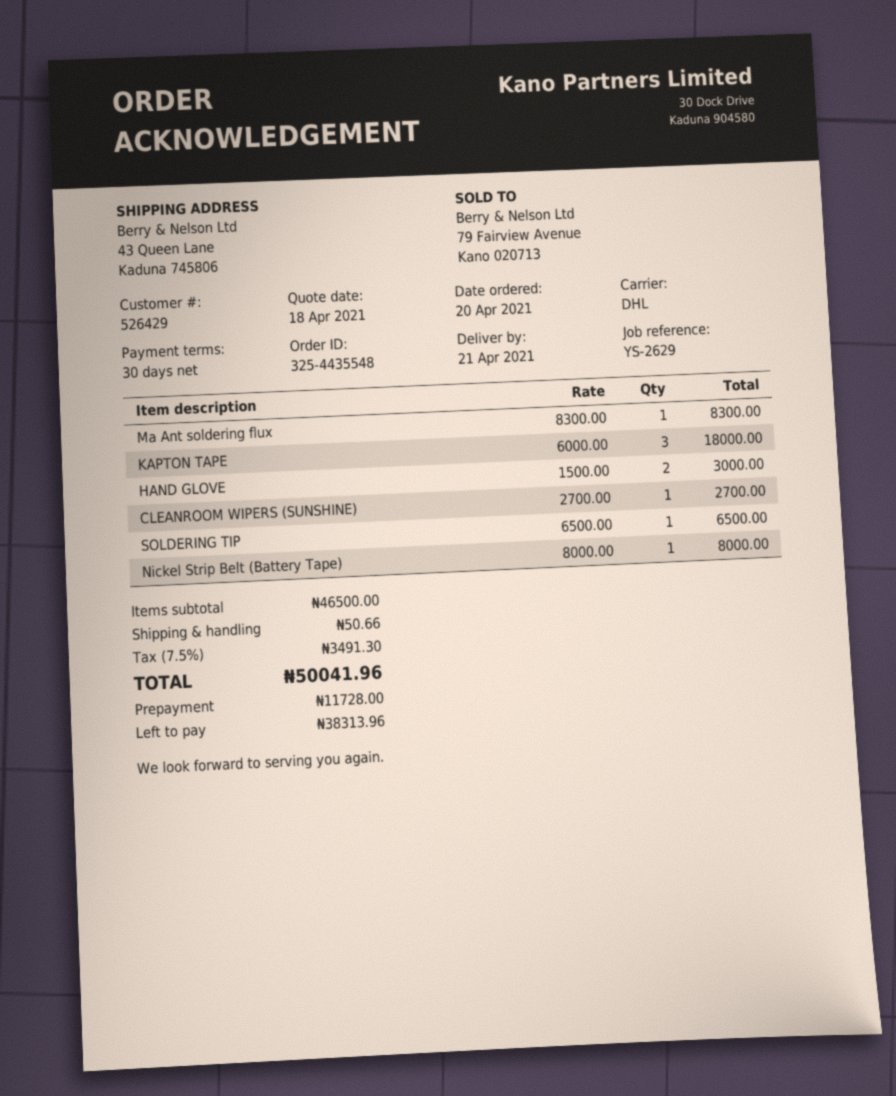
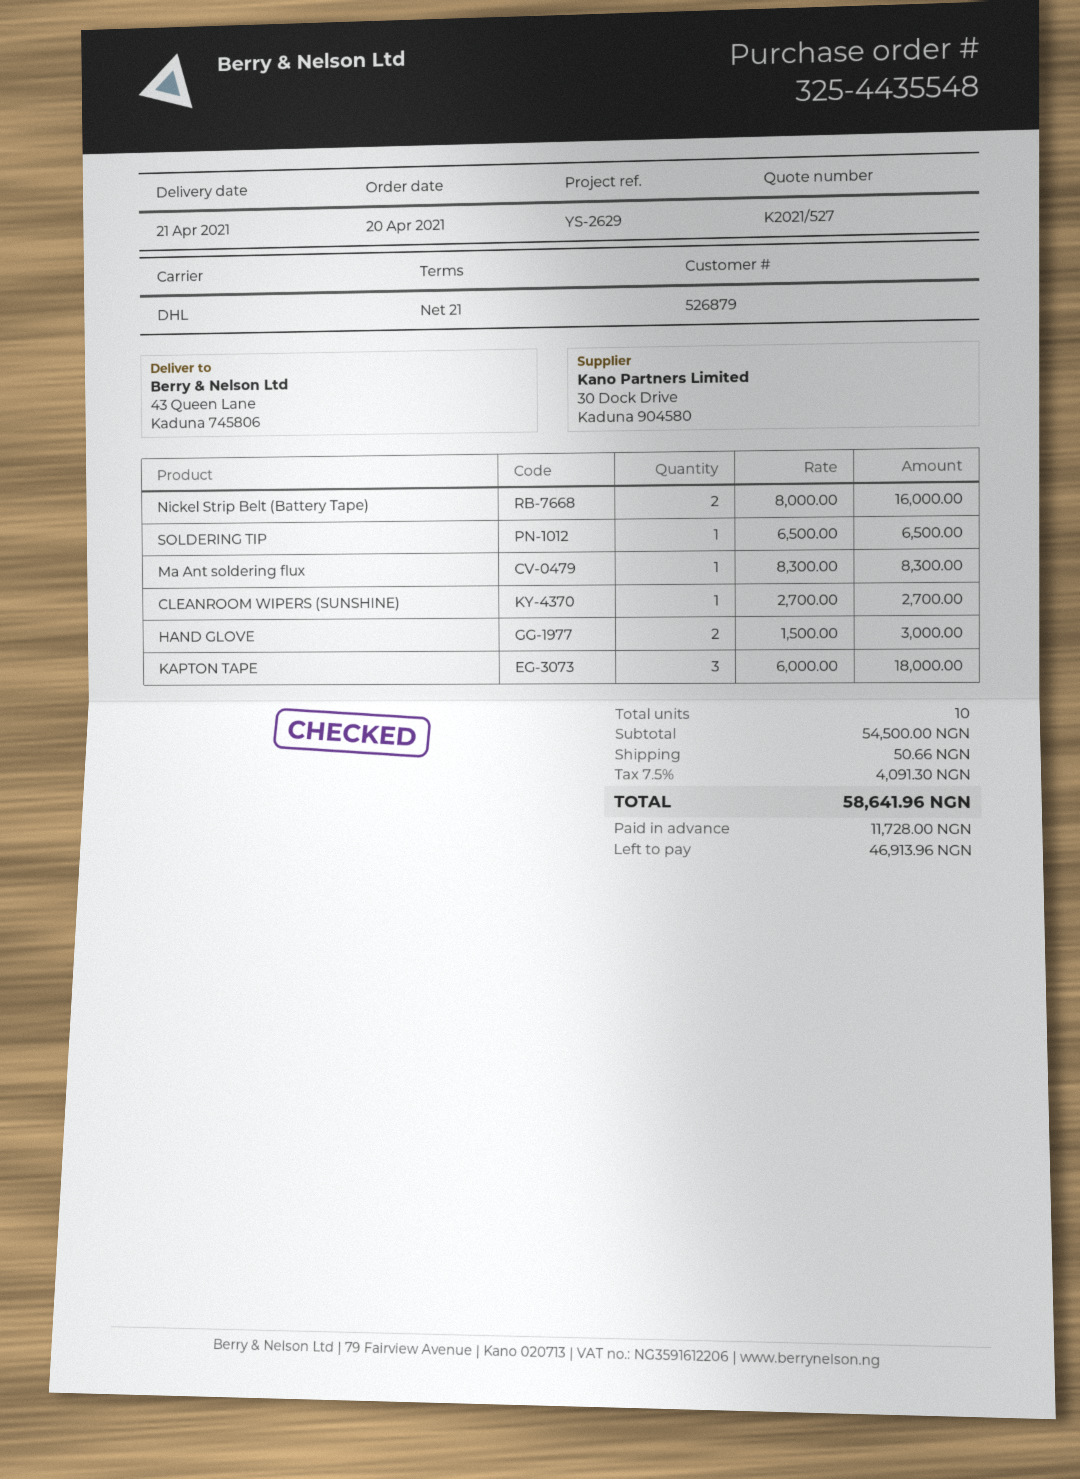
payment terms: 30 days -> 21 days
customer number: 526429 -> 526879
Nickel Strip Belt (Battery Tape): 1 x 8000.00 = 8000.00 -> 2 x 8000.00 = 16000.00
subtotal: 46500.00 -> 54500.00
tax: 7.5% = 3491.30 -> 7.5% = 4091.30
total: 50041.96 -> 58641.96
balance: 38313.96 -> 46913.96

